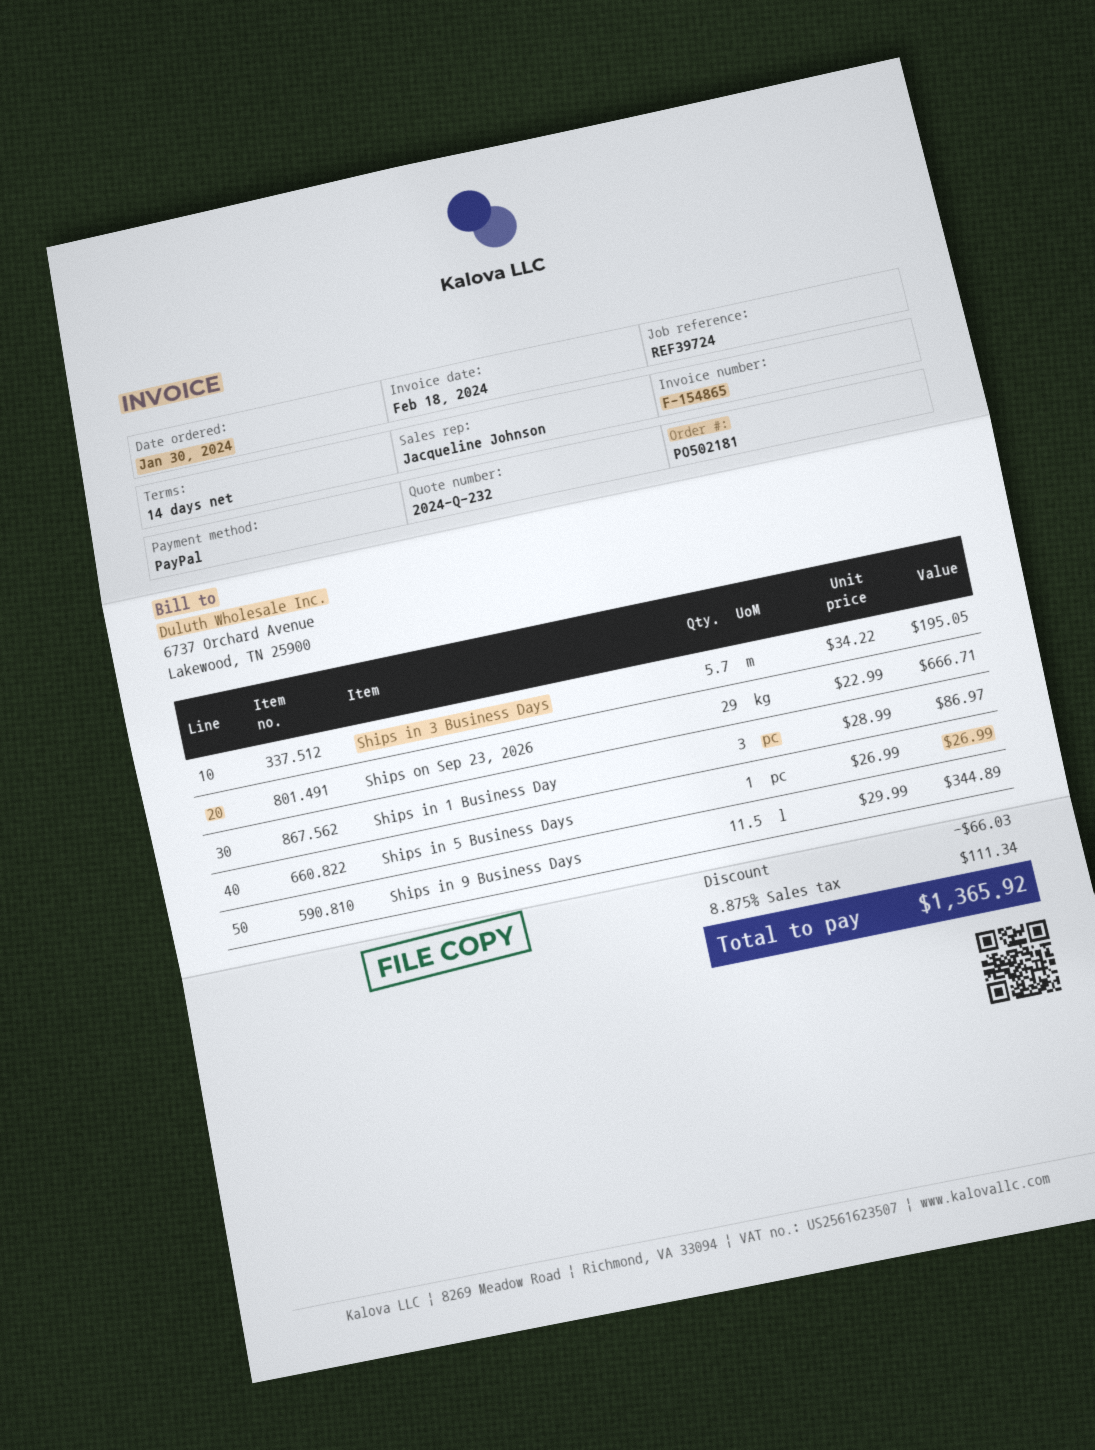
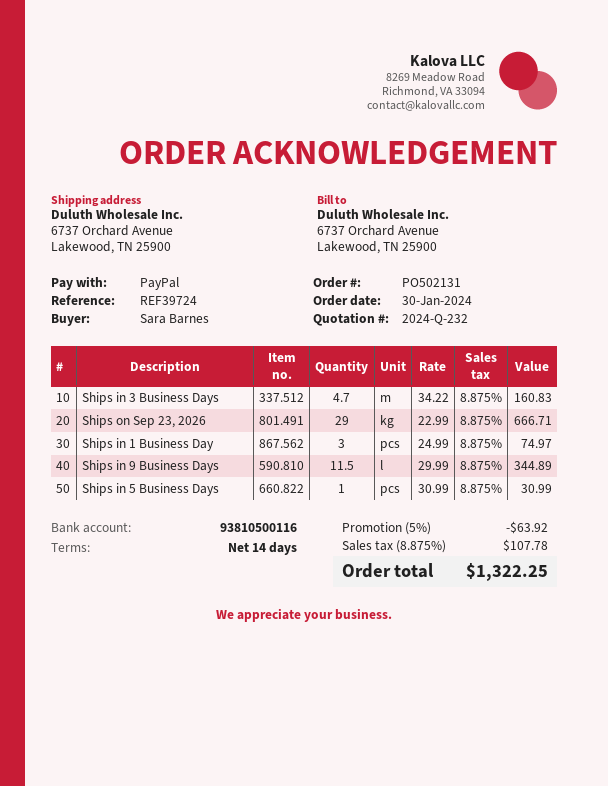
order number: PO502181 -> PO502131
Ships in 3 Business Days: 5.7 x 34.22 = 195.05 -> 4.7 x 34.22 = 160.83
Ships in 1 Business Day: 3 x 28.99 = 86.97 -> 3 x 24.99 = 74.97
Ships in 5 Business Days: 1 x 26.99 = 26.99 -> 1 x 30.99 = 30.99
discount: 66.03 -> 63.92
tax: 8.875% = 111.34 -> 8.875% = 107.78
total: 1365.92 -> 1322.25

